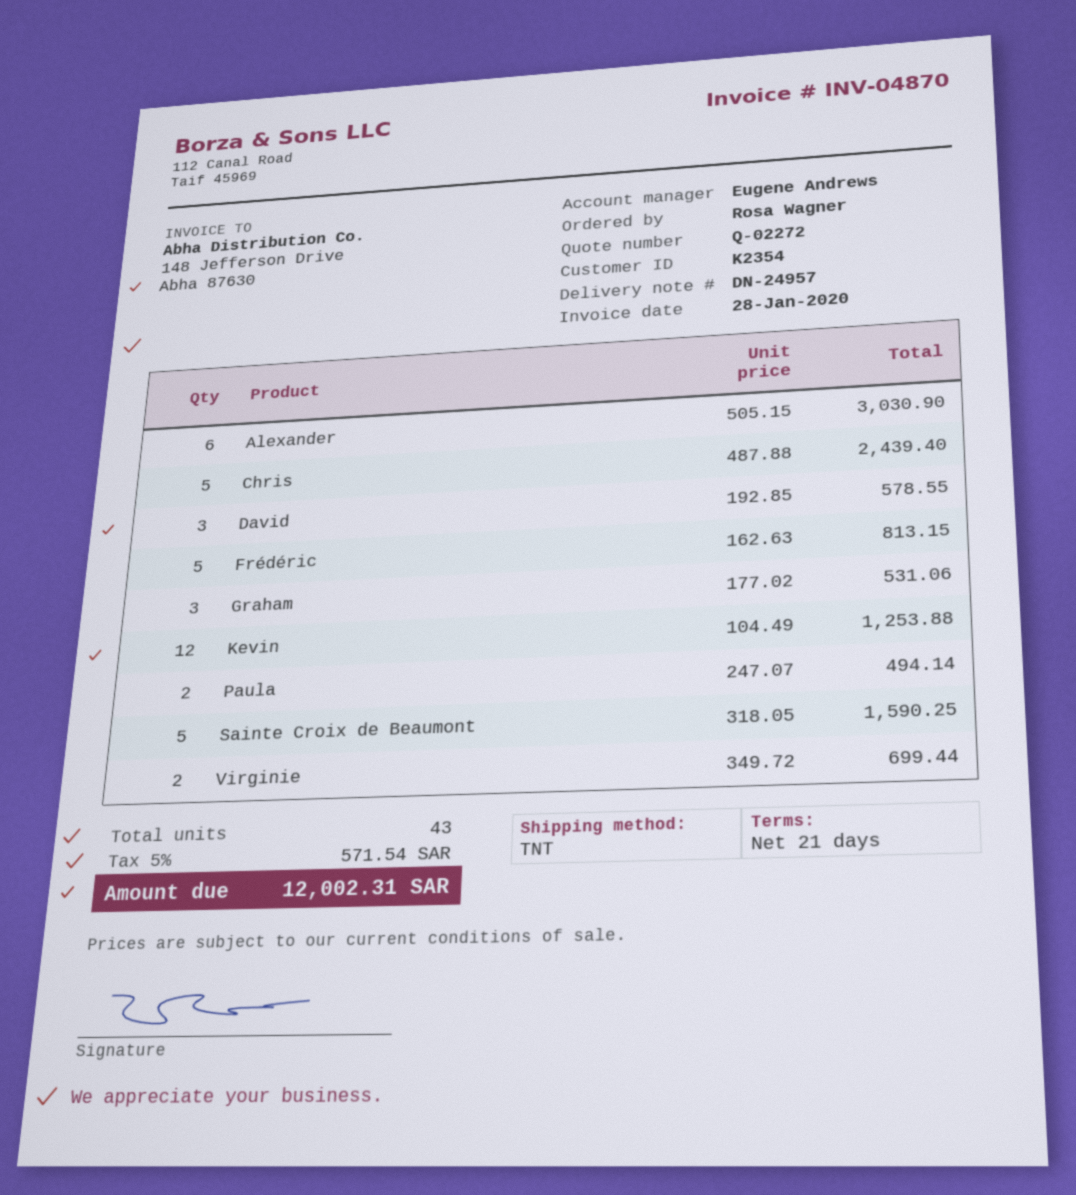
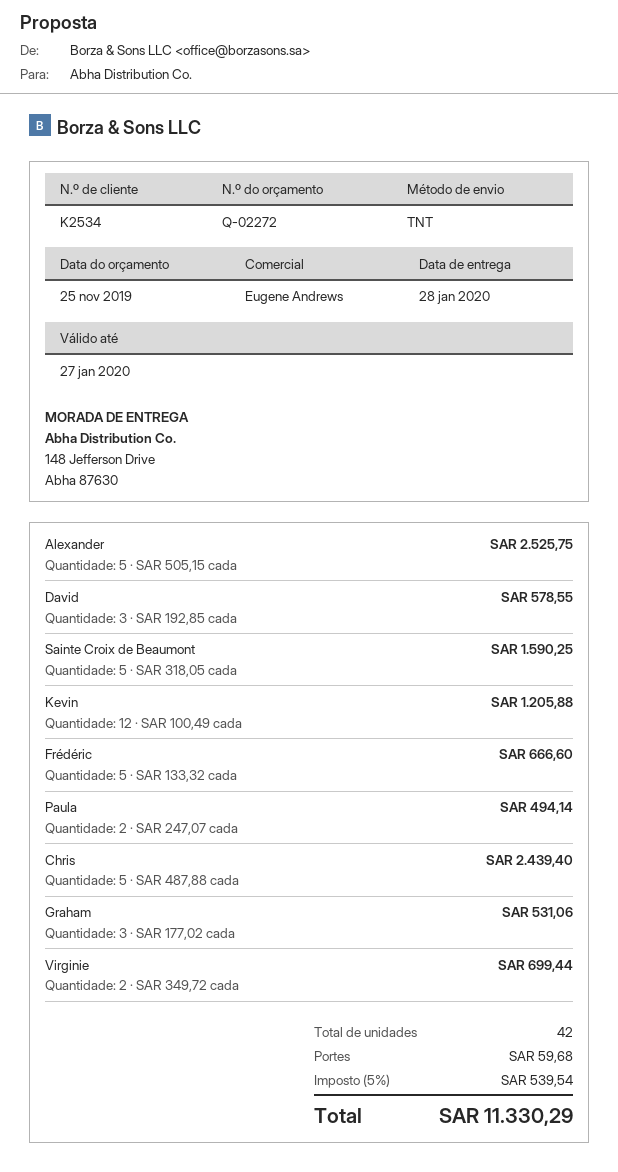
customer number: K2354 -> K2534
Alexander: 6 x 505.15 = 3030.90 -> 5 x 505.15 = 2525.75
Frédéric: 5 x 162.63 = 813.15 -> 5 x 133.32 = 666.60
Kevin: 12 x 104.49 = 1253.88 -> 12 x 100.49 = 1205.88
total quantity: 43 -> 42
shipping: none -> 59.68
tax: 5% = 571.54 -> 5% = 539.54
total: 12002.31 -> 11330.29

